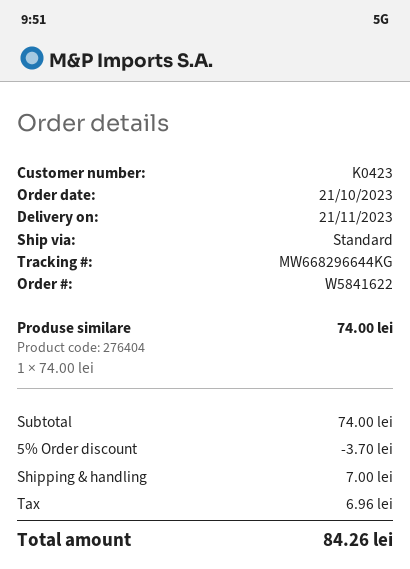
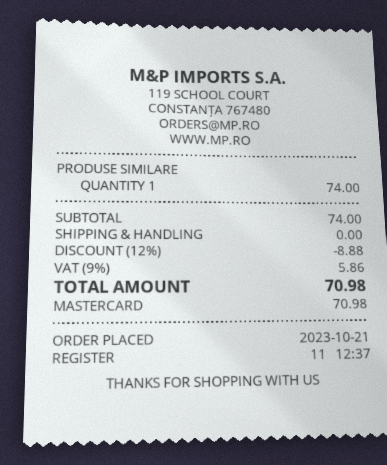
discount: 5% = 3.70 -> 12% = 8.88
shipping: 7.00 -> 0.00
tax: 6.96 -> 5.86
total: 84.26 -> 70.98

